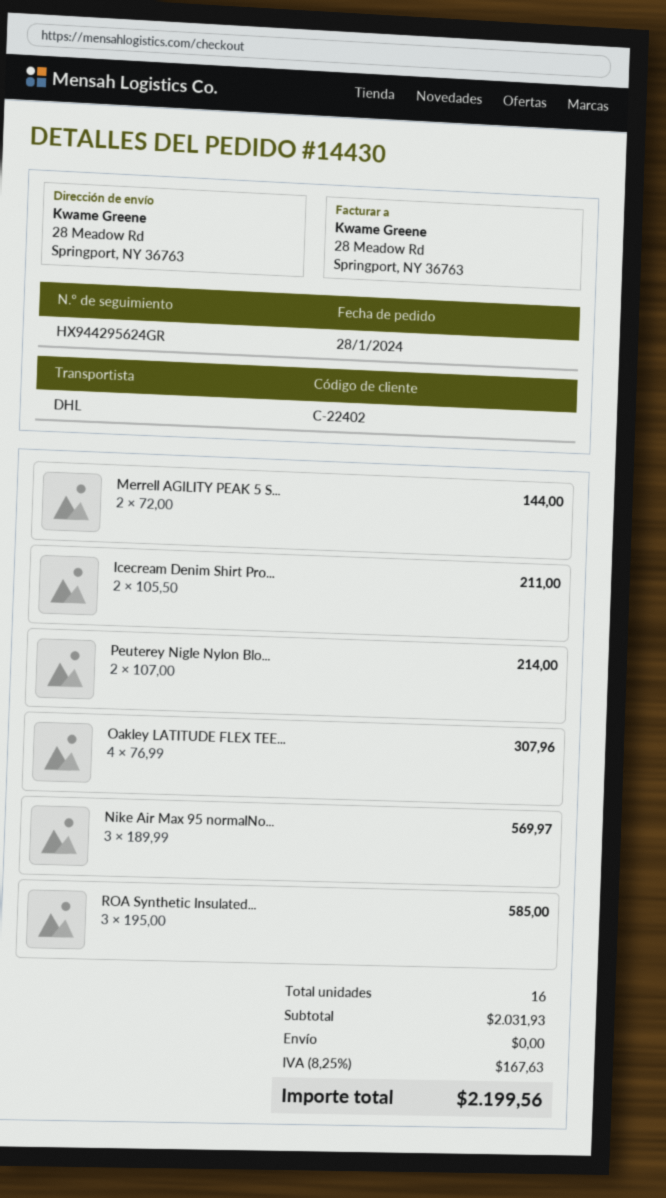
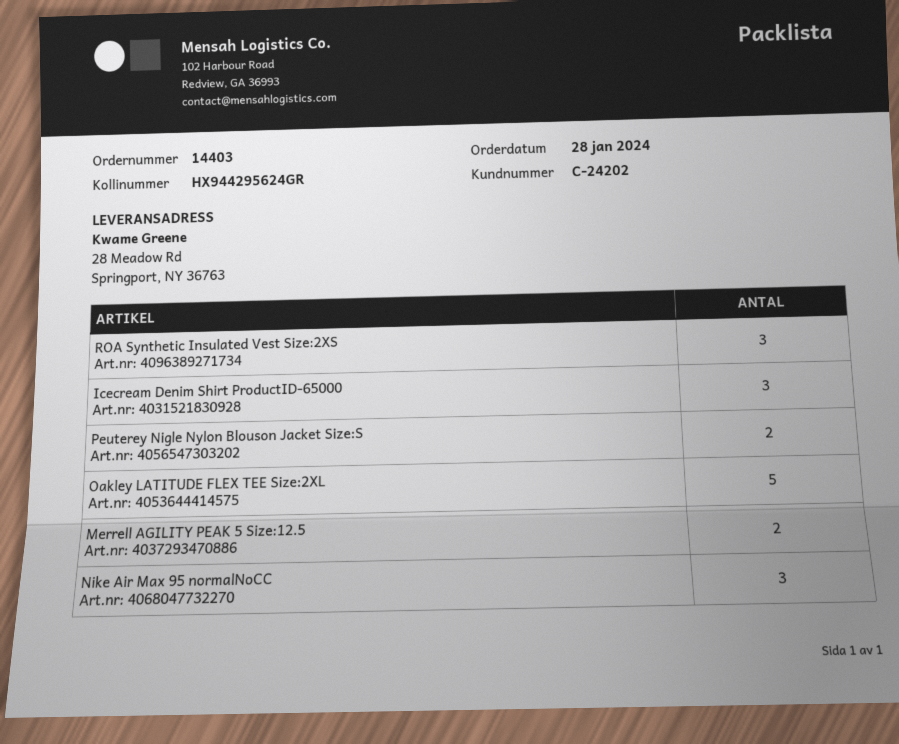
order number: 14430 -> 14403
customer number: C-22402 -> C-24202
Icecream Denim Shirt Pro...: 2 -> 3
Oakley LATITUDE FLEX TEE...: 4 -> 5

